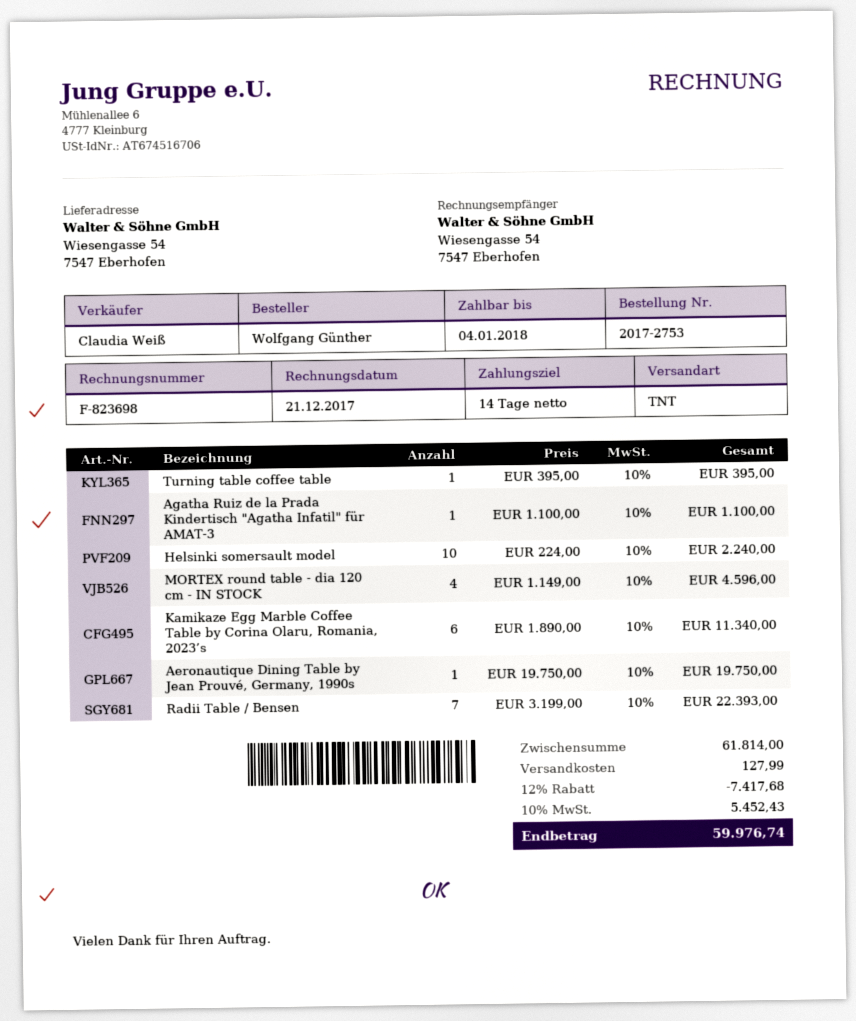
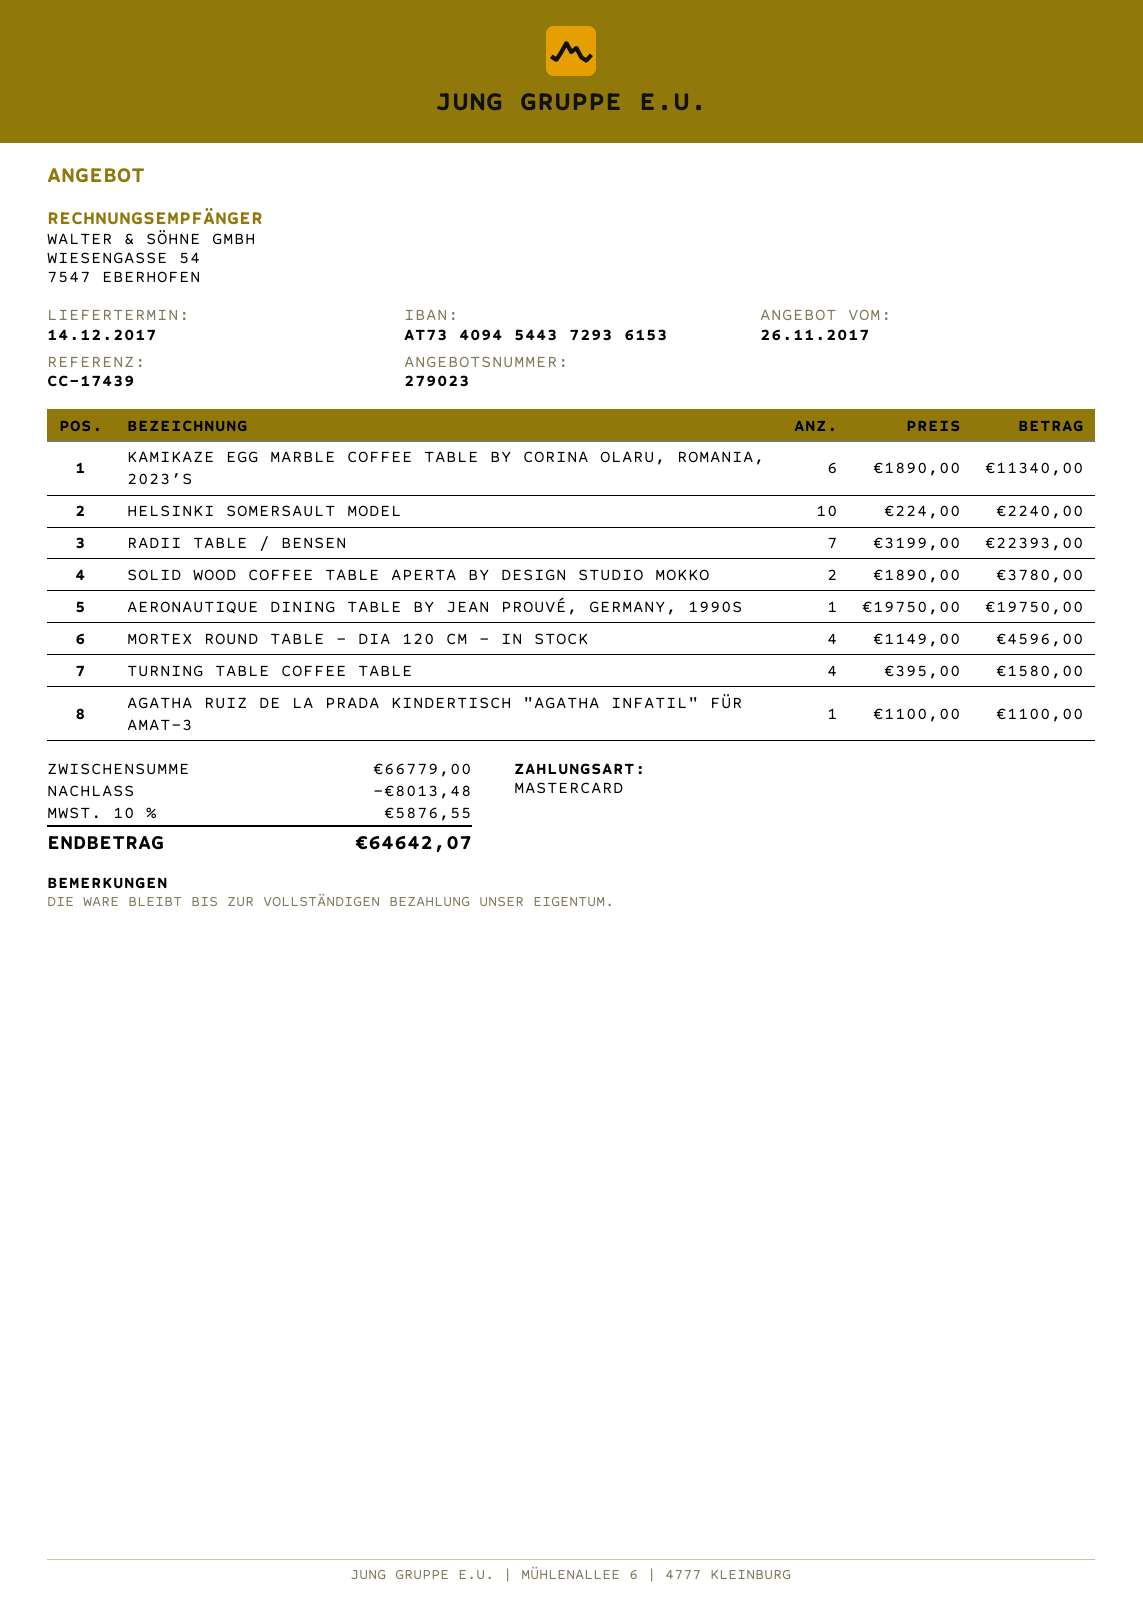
Turning table coffee table: 1 x 395.00 = 395.00 -> 4 x 395.00 = 1580.00
SOLID WOOD COFFEE TABLE APERTA BY DESIGN STUDIO MOKKO: none -> 2 x 1890.00 = 3780.00
subtotal: 61814.00 -> 66779.00
discount: 7417.68 -> 8013.48
shipping: 127.99 -> none
tax: 10% = 5452.43 -> 10% = 5876.55
total: 59976.74 -> 64642.07

